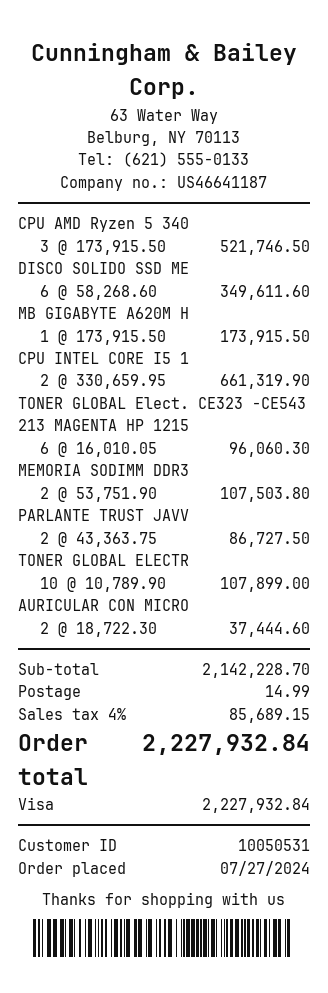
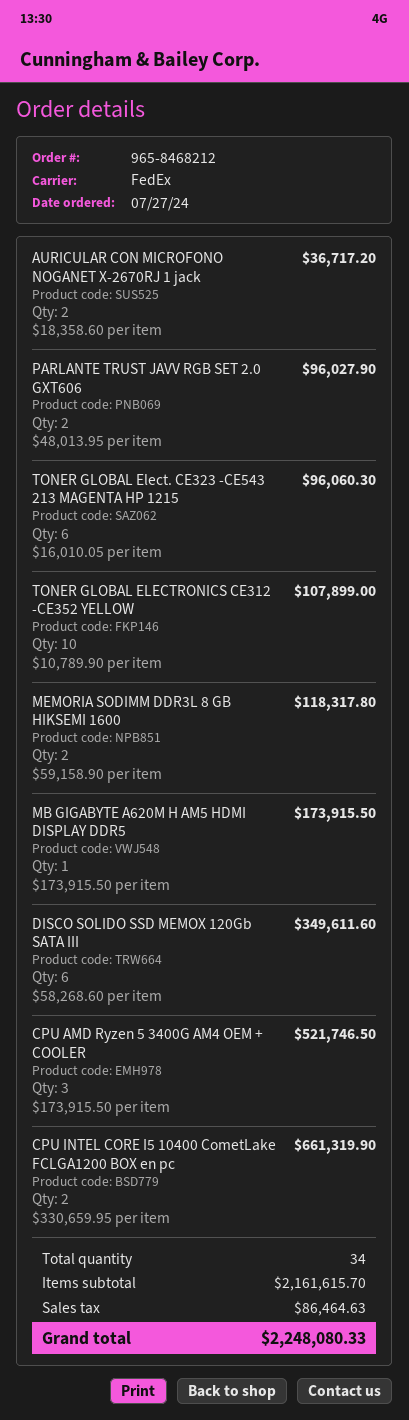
MEMORIA SODIMM DDR3: 2 x 53751.90 = 107503.80 -> 2 x 59158.90 = 118317.80
PARLANTE TRUST JAVV: 2 x 43363.75 = 86727.50 -> 2 x 48013.95 = 96027.90
AURICULAR CON MICRO: 2 x 18722.30 = 37444.60 -> 2 x 18358.60 = 36717.20
subtotal: 2142228.70 -> 2161615.70
shipping: 14.99 -> none
tax: 85689.15 -> 86464.63
total: 2227932.84 -> 2248080.33

